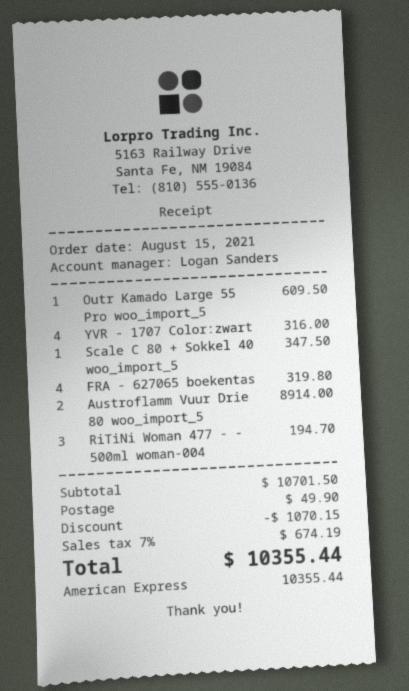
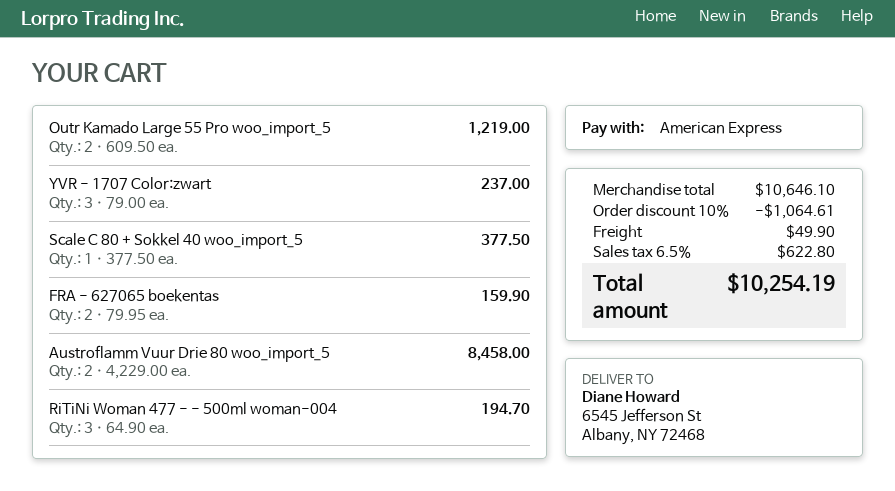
Outr Kamado Large 55 Pro woo_import_5: 1 for 609.50 -> 2 for 1219.00
YVR - 1707 Color:zwart: 4 for 316.00 -> 3 for 237.00
Scale C 80 + Sokkel 40 woo_import_5: 1 for 347.50 -> 1 for 377.50
FRA - 627065 boekentas: 4 for 319.80 -> 2 for 159.90
Austroflamm Vuur Drie 80 woo_import_5: 2 for 8914.00 -> 2 for 8458.00
subtotal: 10701.50 -> 10646.10
discount: 1070.15 -> 1064.61
tax: 7% = 674.19 -> 6.5% = 622.80
total: 10355.44 -> 10254.19

